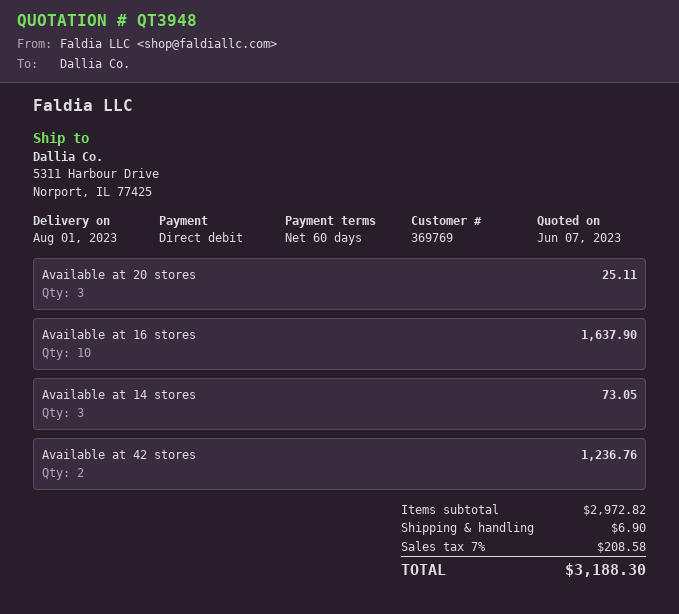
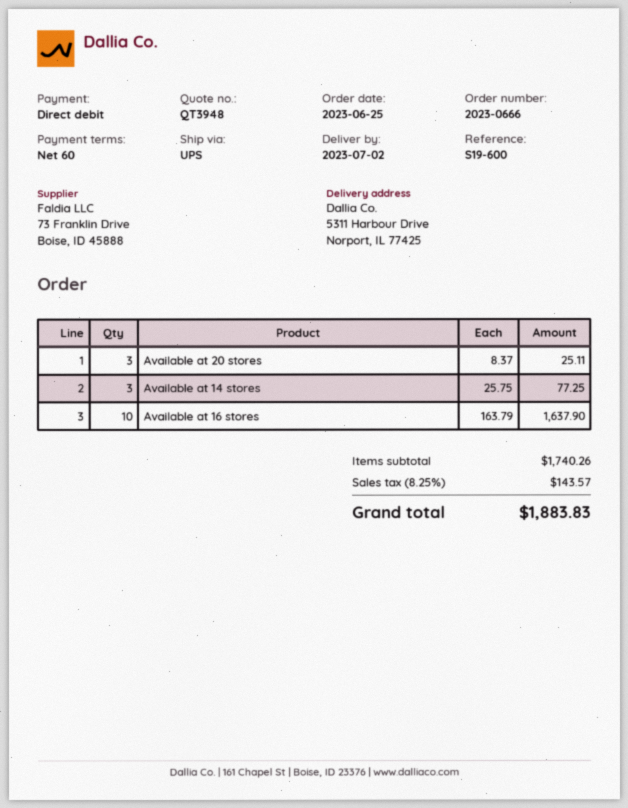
delivery date: 2023-08-01 -> 2023-07-02
Available at 14 stores: 3 for 73.05 -> 3 for 77.25
Available at 42 stores: 2 for 1236.76 -> none
subtotal: 2972.82 -> 1740.26
shipping: 6.90 -> none
tax: 7% = 208.58 -> 8.25% = 143.57
total: 3188.30 -> 1883.83

